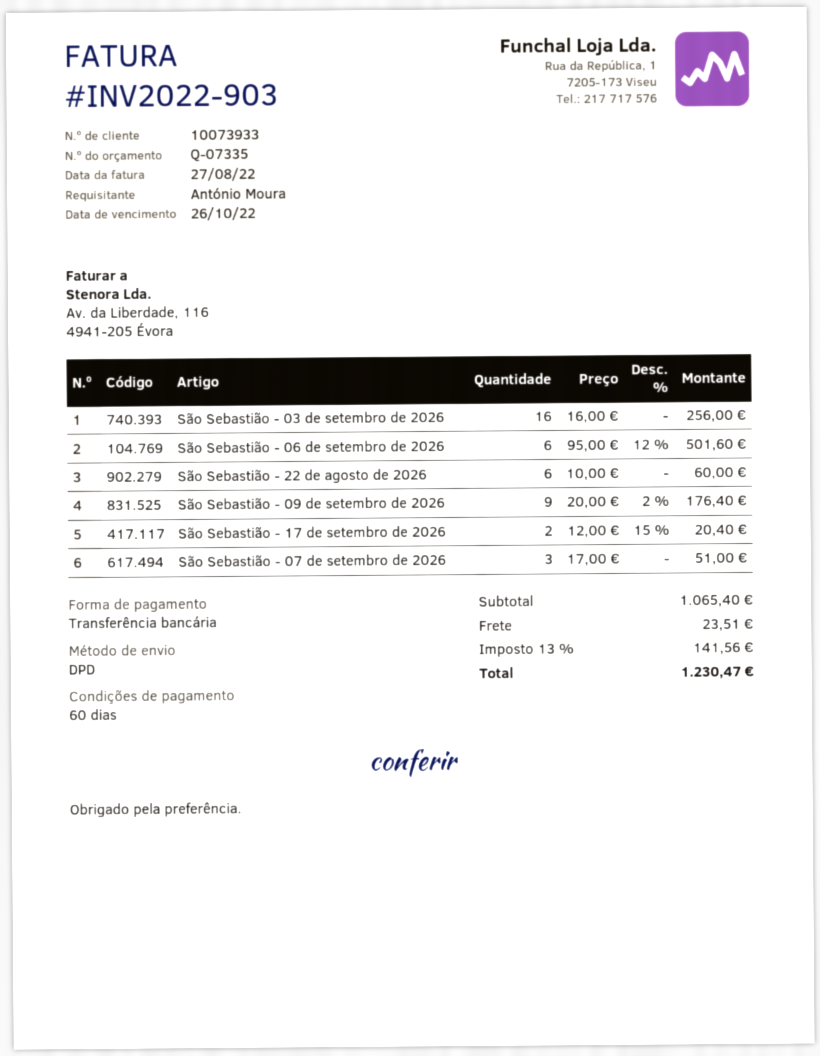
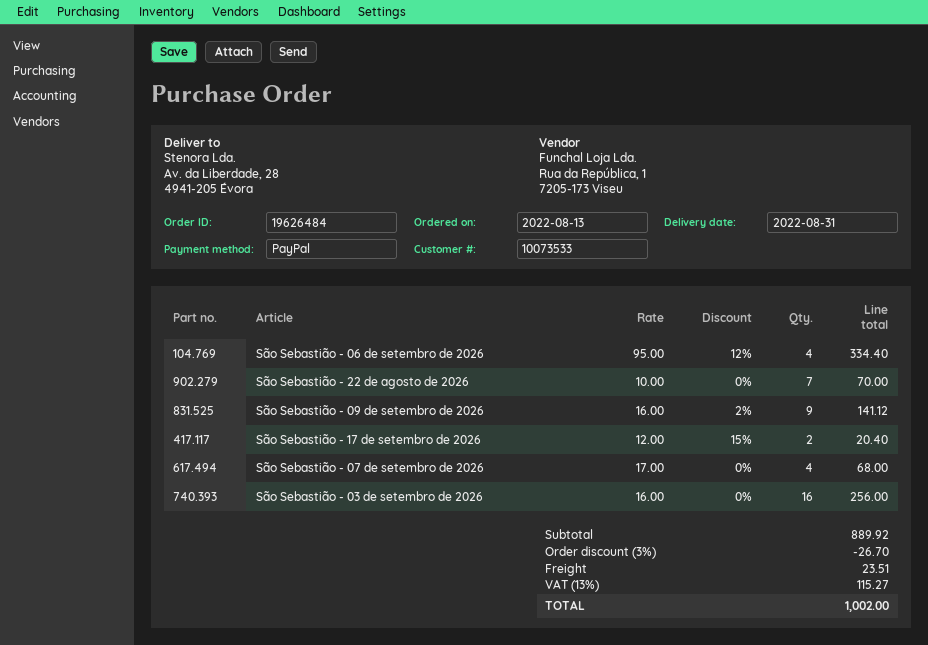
customer number: 10073933 -> 10073533
payment method: bank transfer -> PayPal
São Sebastião - 06 de setembro de 2026: 6 x 95.00 - 12% = 501.60 -> 4 x 95.00 - 12% = 334.40
São Sebastião - 22 de agosto de 2026: 6 x 10.00 = 60.00 -> 7 x 10.00 = 70.00
São Sebastião - 09 de setembro de 2026: 9 x 20.00 - 2% = 176.40 -> 9 x 16.00 - 2% = 141.12
São Sebastião - 07 de setembro de 2026: 3 x 17.00 = 51.00 -> 4 x 17.00 = 68.00
subtotal: 1065.40 -> 889.92
discount: none -> 3% = 26.70
tax: 13% = 141.56 -> 13% = 115.27
total: 1230.47 -> 1002.00

